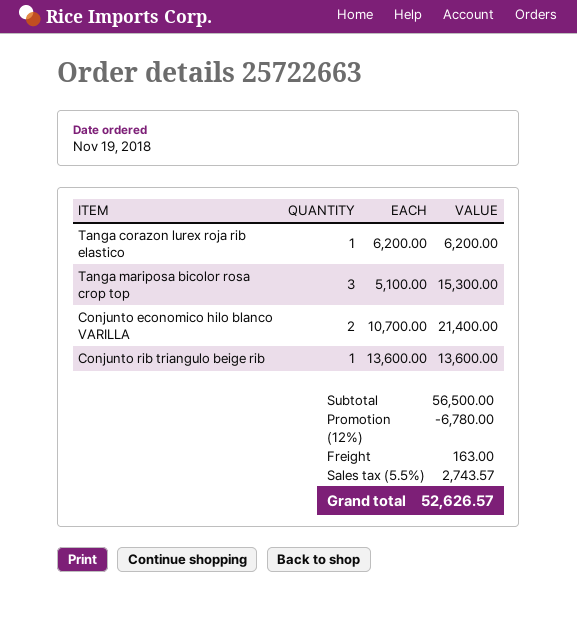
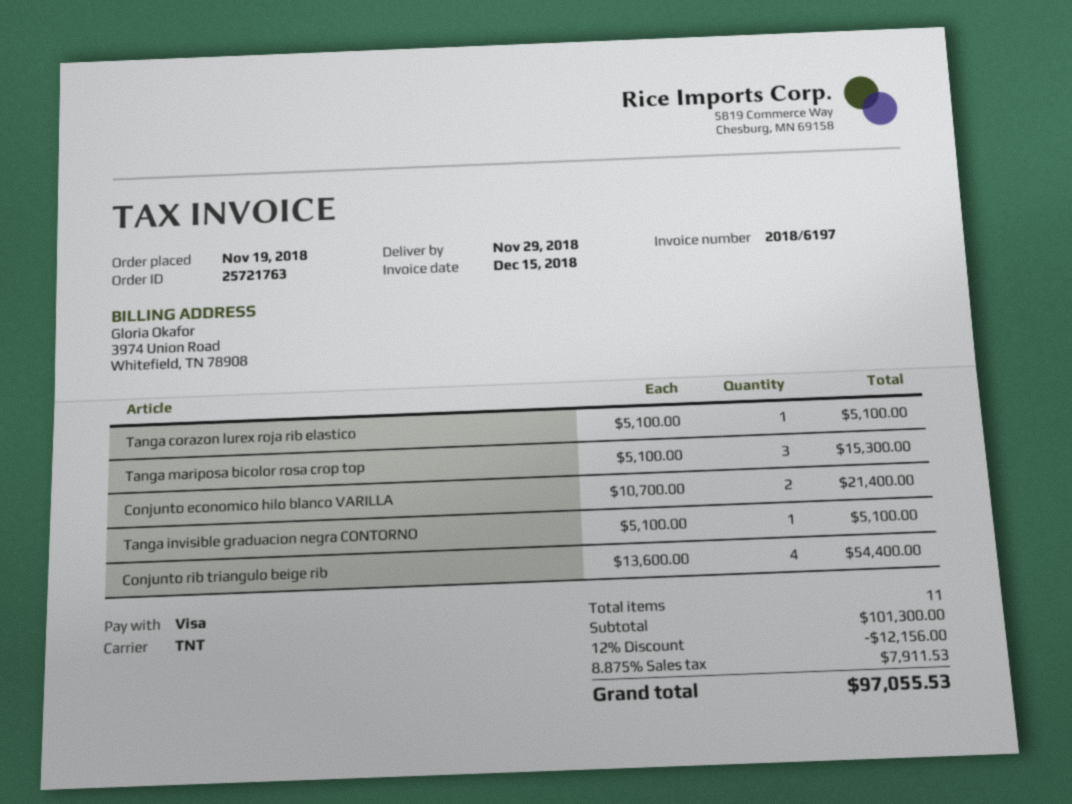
order number: 25722663 -> 25721763
Tanga corazon lurex roja rib elastico: 1 x 6200.00 = 6200.00 -> 1 x 5100.00 = 5100.00
Conjunto rib triangulo beige rib: 1 x 13600.00 = 13600.00 -> 4 x 13600.00 = 54400.00
Tanga invisible graduacion negra CONTORNO: none -> 1 x 5100.00 = 5100.00
subtotal: 56500.00 -> 101300.00
discount: 12% = 6780.00 -> 12% = 12156.00
shipping: 163.00 -> none
tax: 5.5% = 2743.57 -> 8.875% = 7911.53
total: 52626.57 -> 97055.53

